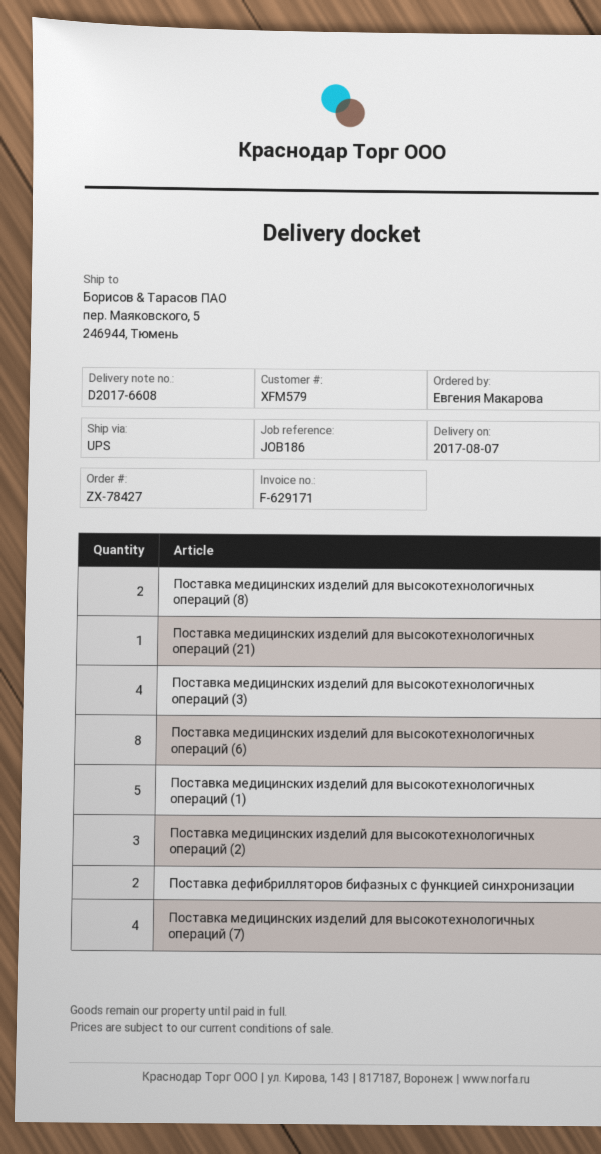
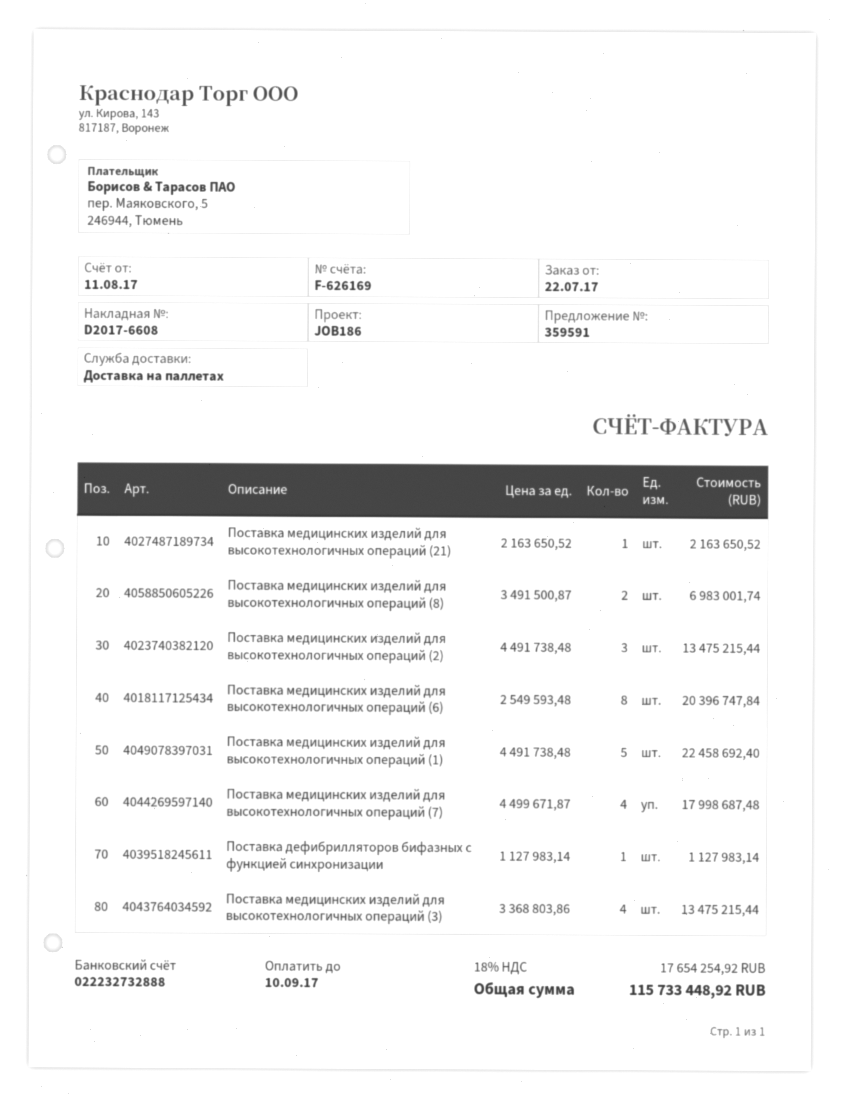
invoice number: F-629171 -> F-626169
shipping method: UPS -> pallet freight
Поставка дефибрилляторов бифазных с функцией синхронизации: 2 -> 1

